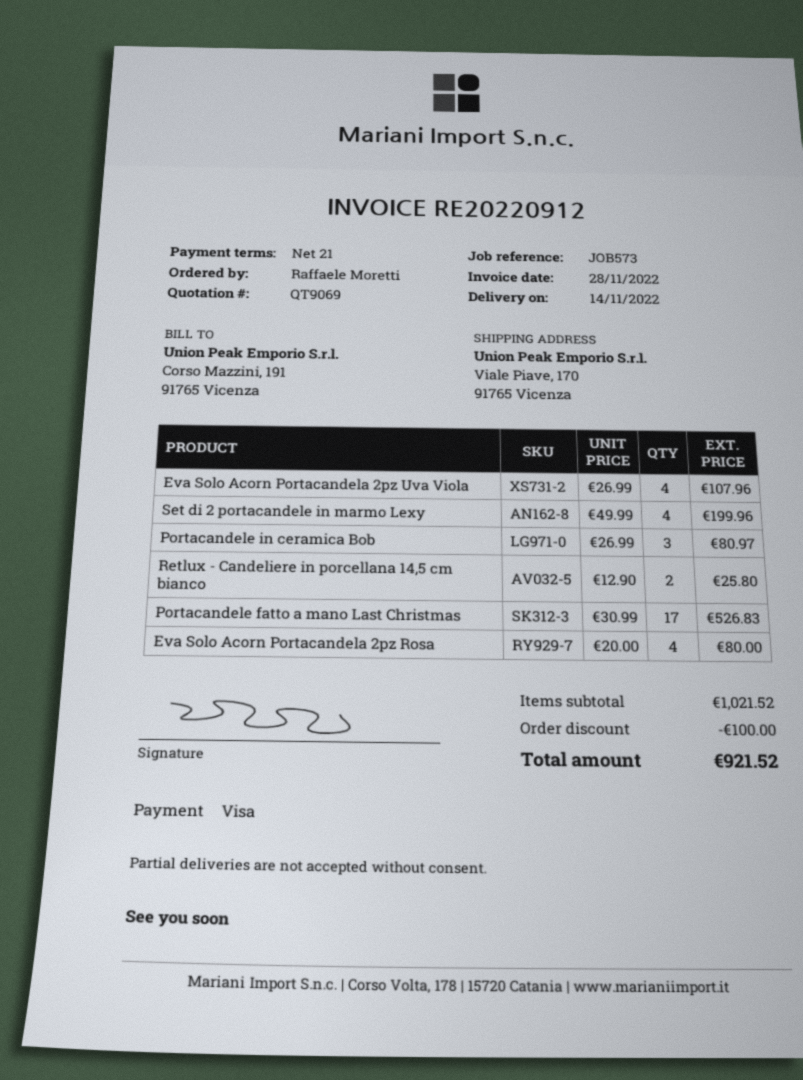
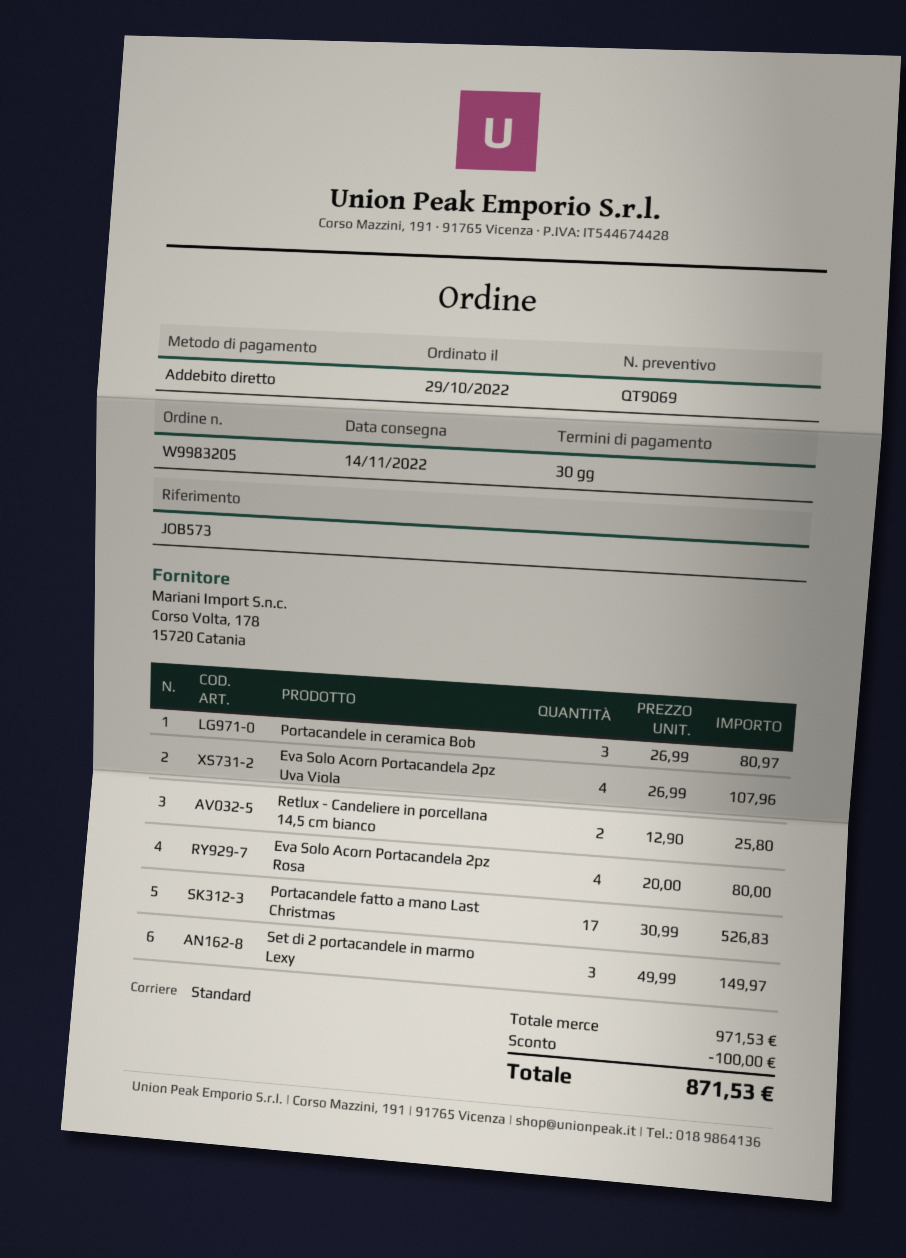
payment terms: 21 days -> 30 days
payment method: Visa -> direct debit
Set di 2 portacandele in marmo Lexy: 4 x 49.99 = 199.96 -> 3 x 49.99 = 149.97
subtotal: 1021.52 -> 971.53
total: 921.52 -> 871.53

